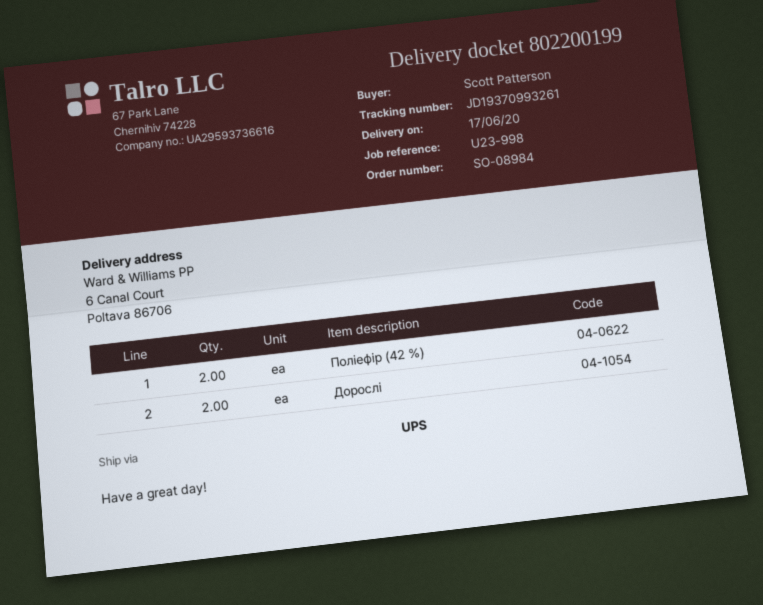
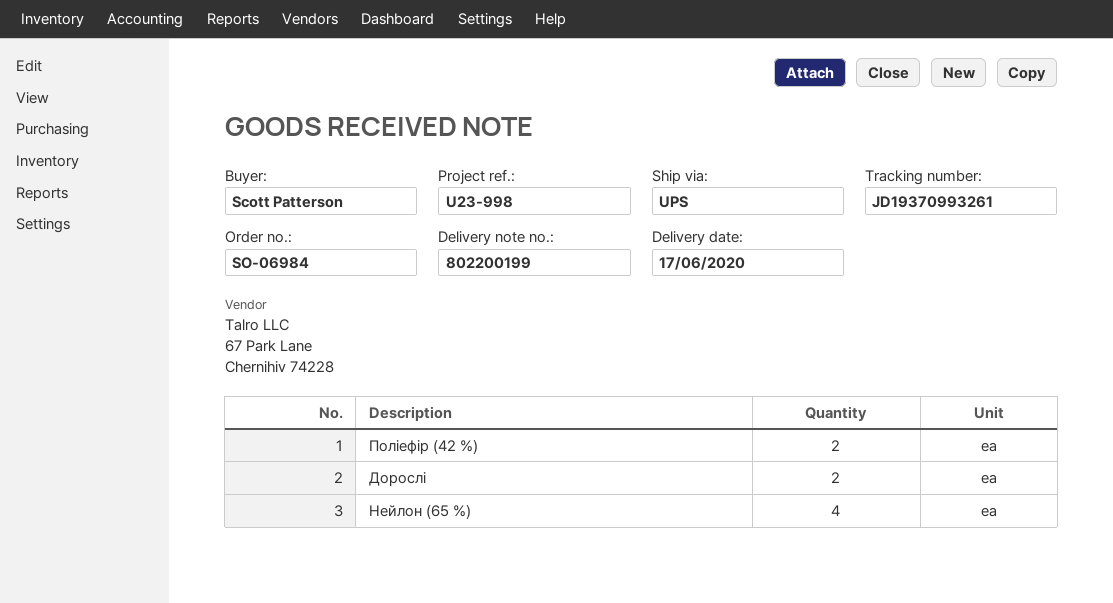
order number: SO-08984 -> SO-06984
Нейлон (65 %): none -> 4

